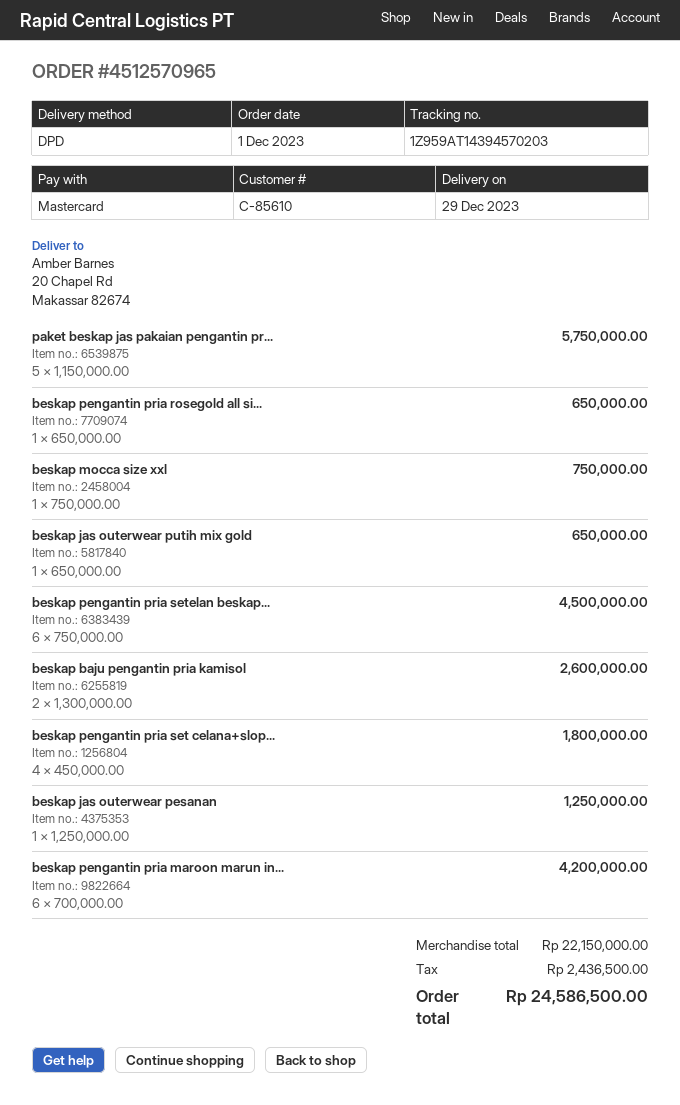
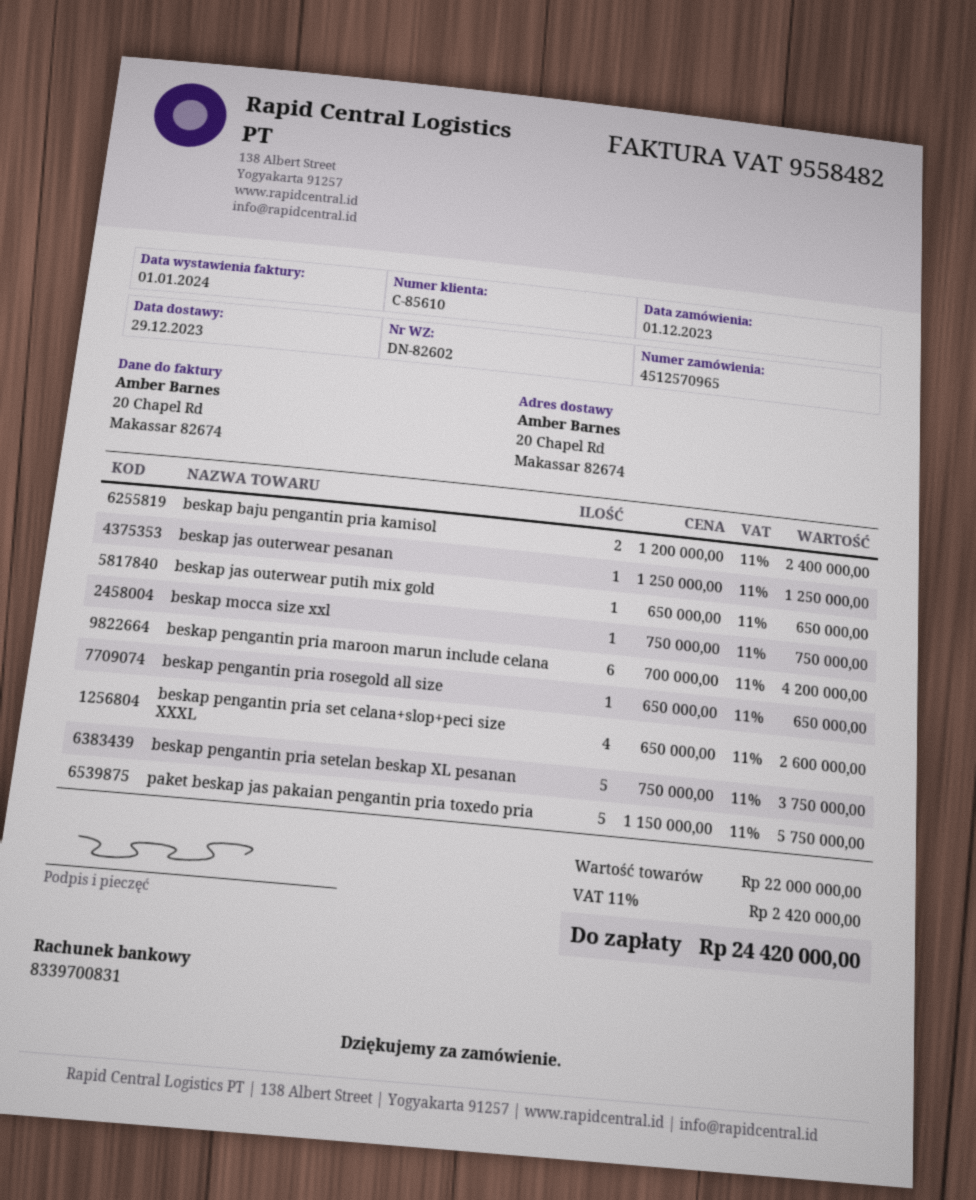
beskap pengantin pria setelan beskap...: 6 x 750000.00 = 4500000.00 -> 5 x 750000.00 = 3750000.00
beskap baju pengantin pria kamisol: 2 x 1300000.00 = 2600000.00 -> 2 x 1200000.00 = 2400000.00
beskap pengantin pria set celana+slop...: 4 x 450000.00 = 1800000.00 -> 4 x 650000.00 = 2600000.00
subtotal: 22150000.00 -> 22000000.00
tax: 2436500.00 -> 2420000.00
total: 24586500.00 -> 24420000.00

